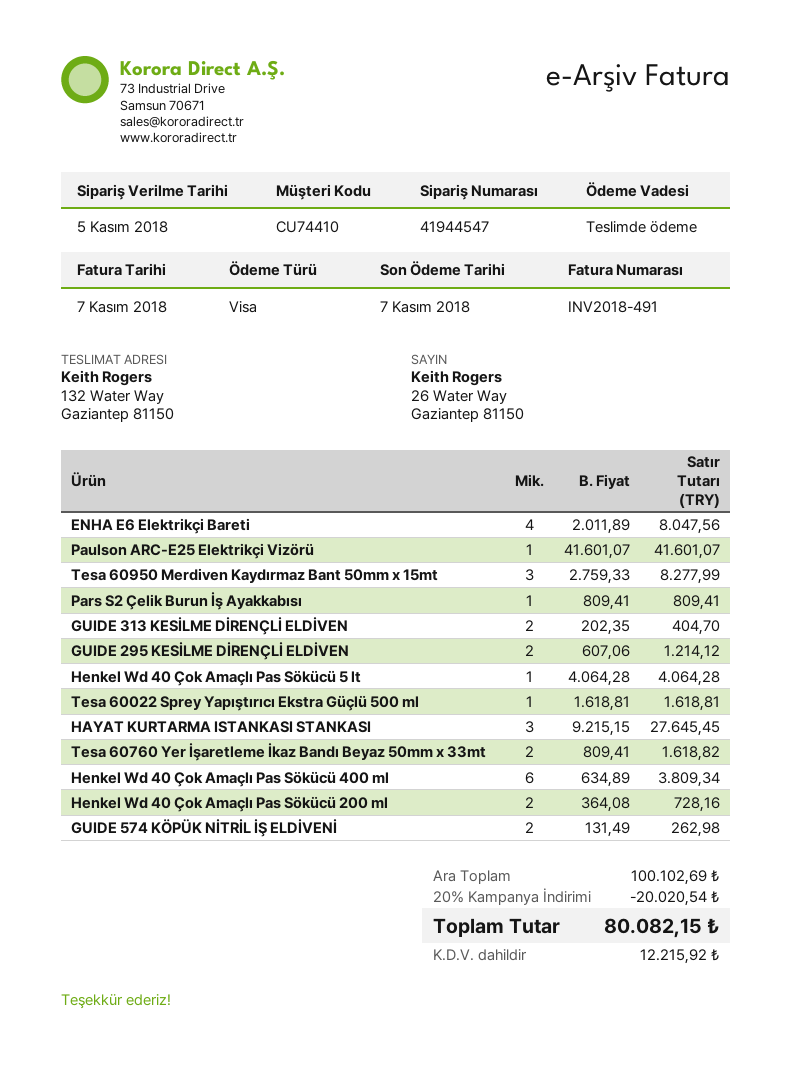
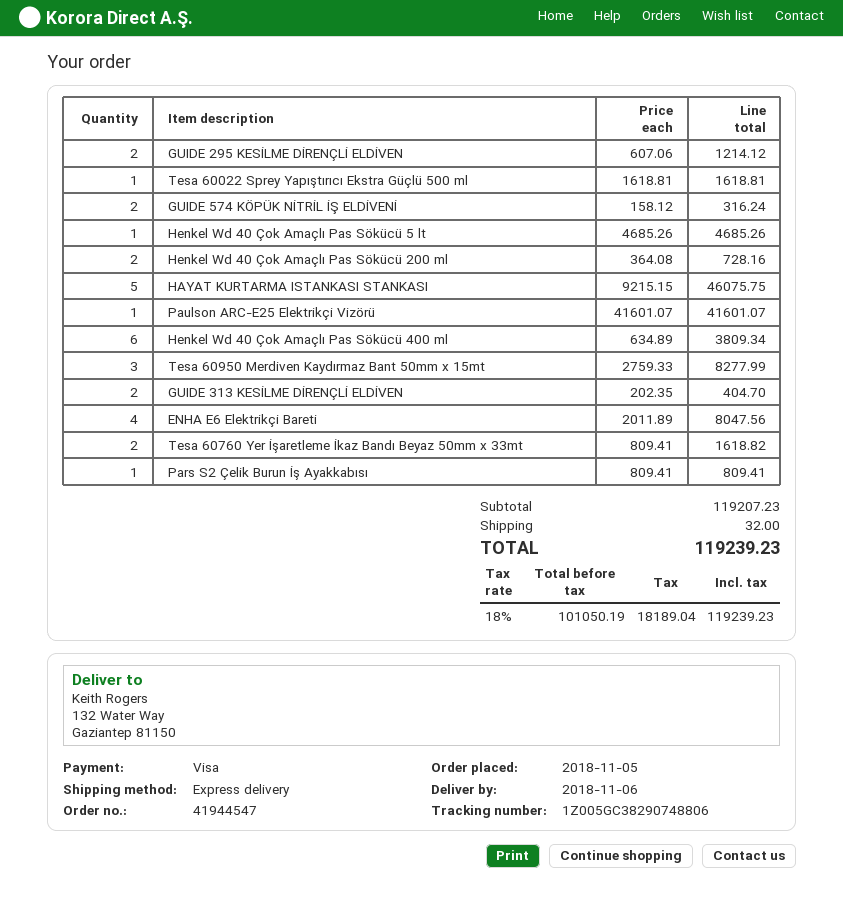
Henkel Wd 40 Çok Amaçlı Pas Sökücü 5 lt: 1 x 4064.28 = 4064.28 -> 1 x 4685.26 = 4685.26
HAYAT KURTARMA ISTANKASI STANKASI: 3 x 9215.15 = 27645.45 -> 5 x 9215.15 = 46075.75
GUIDE 574 KÖPÜK NİTRİL İŞ ELDİVENİ: 2 x 131.49 = 262.98 -> 2 x 158.12 = 316.24
subtotal: 100102.69 -> 119207.23
discount: 20% = 20020.54 -> none
shipping: none -> 32.00
tax: 12215.92 -> 18189.04
total: 80082.15 -> 119239.23

